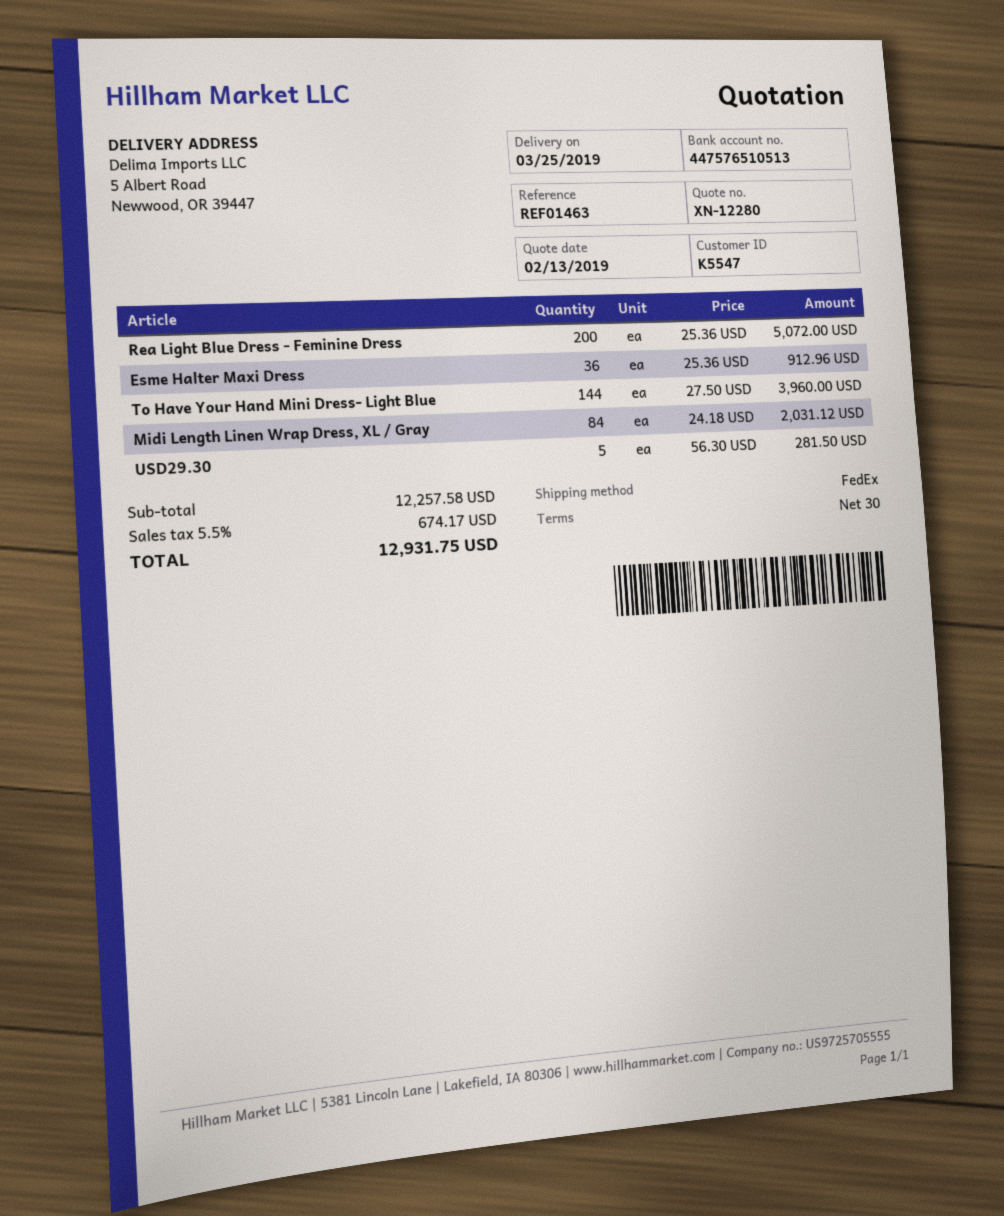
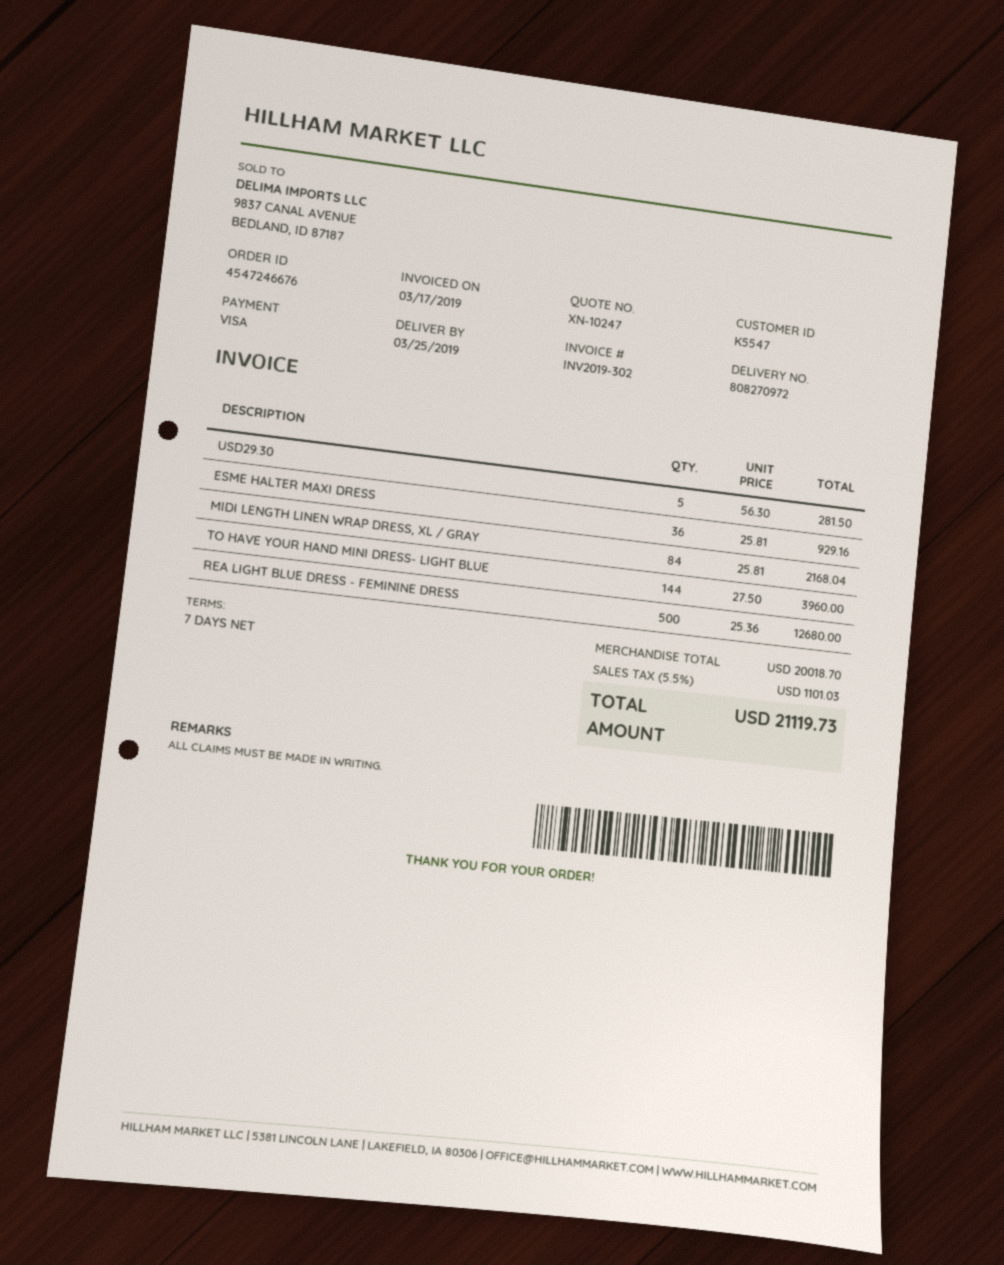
quote number: XN-12280 -> XN-10247
payment terms: 30 days -> 7 days
Rea Light Blue Dress - Feminine Dress: 200 x 25.36 = 5072.00 -> 500 x 25.36 = 12680.00
Esme Halter Maxi Dress: 36 x 25.36 = 912.96 -> 36 x 25.81 = 929.16
Midi Length Linen Wrap Dress, XL / Gray: 84 x 24.18 = 2031.12 -> 84 x 25.81 = 2168.04
subtotal: 12257.58 -> 20018.70
tax: 5.5% = 674.17 -> 5.5% = 1101.03
total: 12931.75 -> 21119.73

